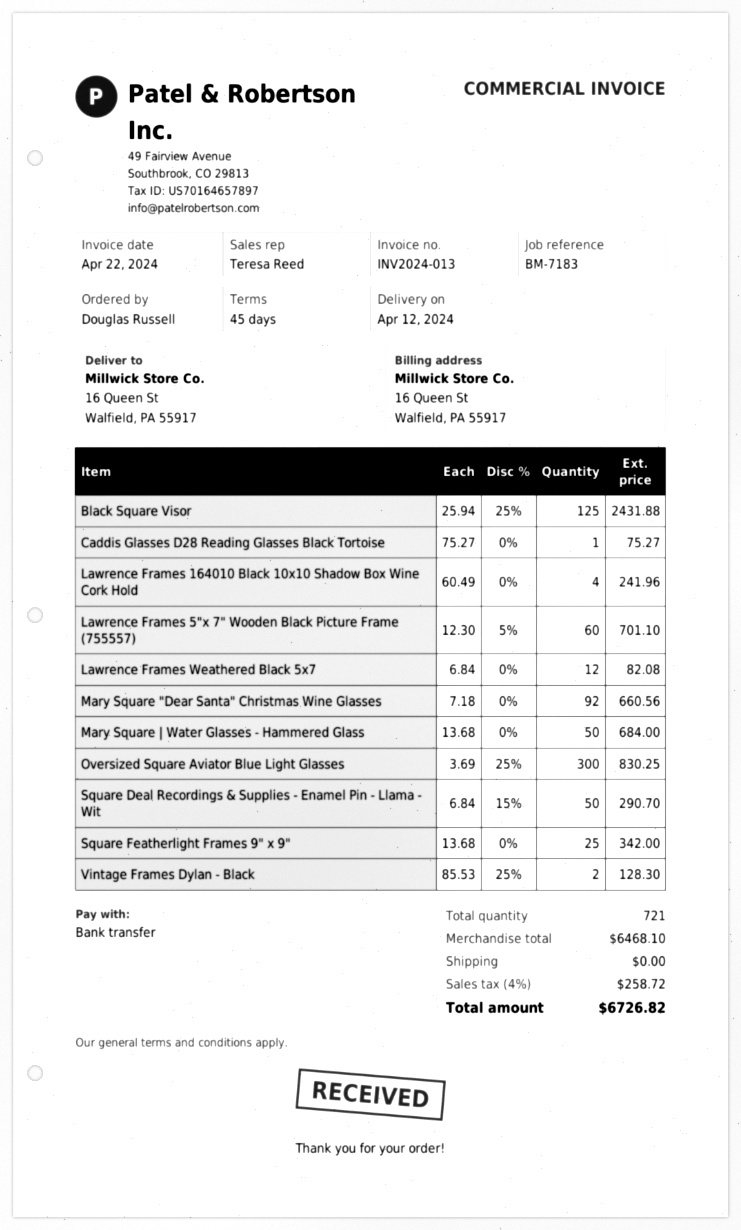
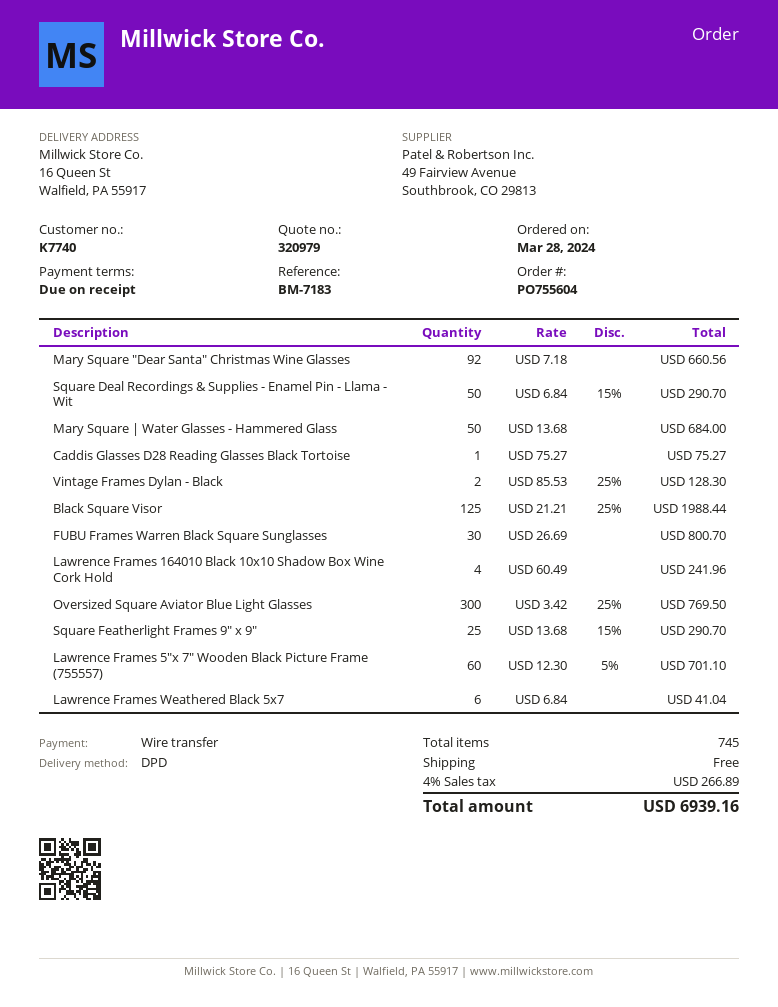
payment terms: 45 days -> on receipt
Black Square Visor: 125 x 25.94 - 25% = 2431.88 -> 125 x 21.21 - 25% = 1988.44
Lawrence Frames Weathered Black 5x7: 12 x 6.84 = 82.08 -> 6 x 6.84 = 41.04
Oversized Square Aviator Blue Light Glasses: 300 x 3.69 - 25% = 830.25 -> 300 x 3.42 - 25% = 769.50
Square Featherlight Frames 9" x 9": 25 x 13.68 = 342.00 -> 25 x 13.68 - 15% = 290.70
FUBU Frames Warren Black Square Sunglasses: none -> 30 x 26.69 = 800.70
total quantity: 721 -> 745
tax: 4% = 258.72 -> 4% = 266.89
total: 6726.82 -> 6939.16

